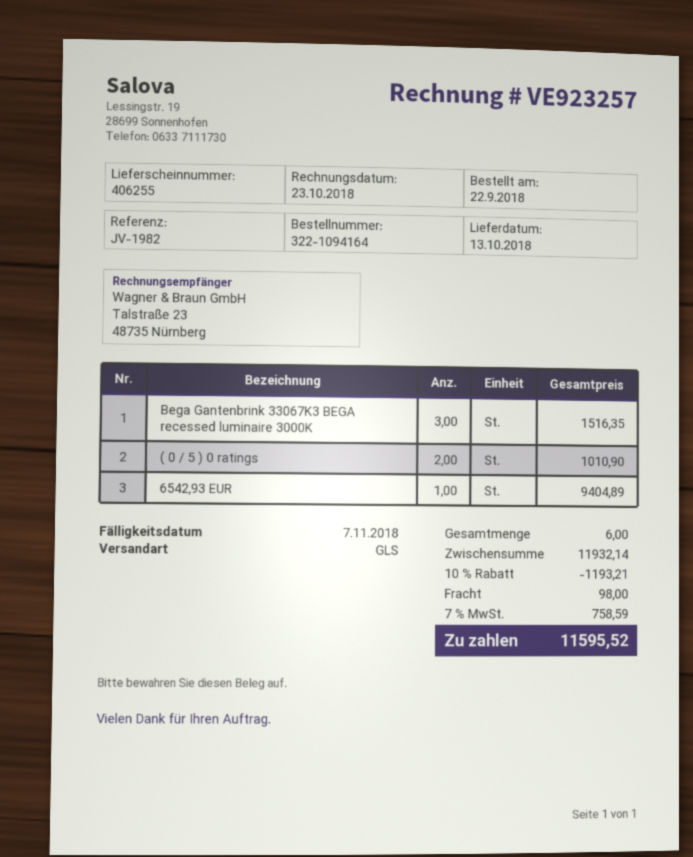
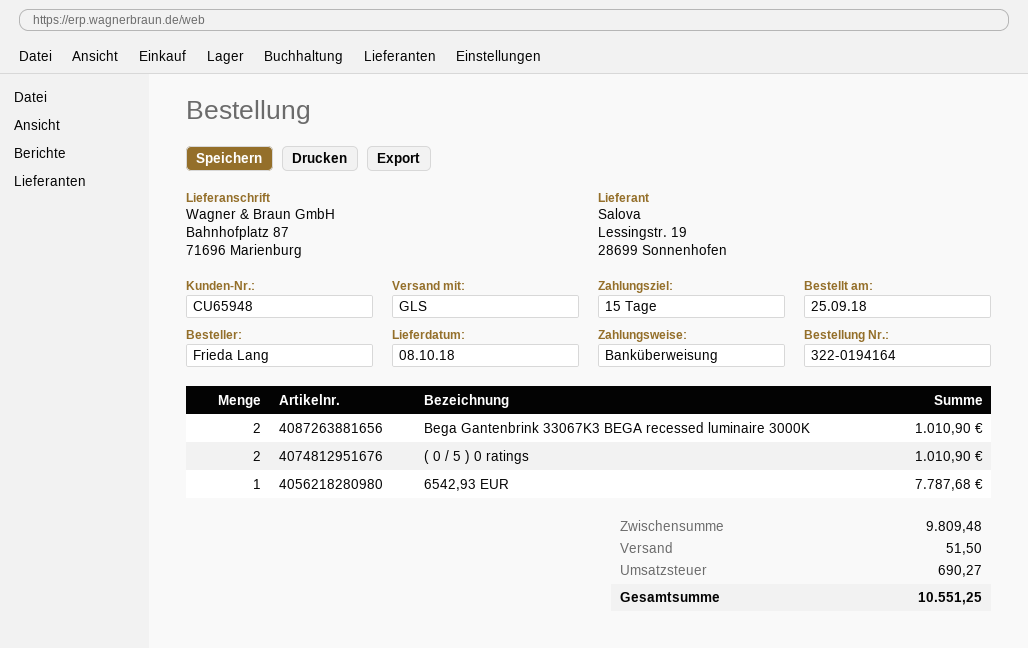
order number: 322-1094164 -> 322-0194164
order date: 2018-09-22 -> 2018-09-25
delivery date: 2018-10-13 -> 2018-10-08
Bega Gantenbrink 33067K3 BEGA recessed luminaire 3000K: 3 for 1516.35 -> 2 for 1010.90
6542,93 EUR: 1 for 9404.89 -> 1 for 7787.68
subtotal: 11932.14 -> 9809.48
discount: 10% = 1193.21 -> none
shipping: 98.00 -> 51.50
tax: 758.59 -> 690.27
total: 11595.52 -> 10551.25

